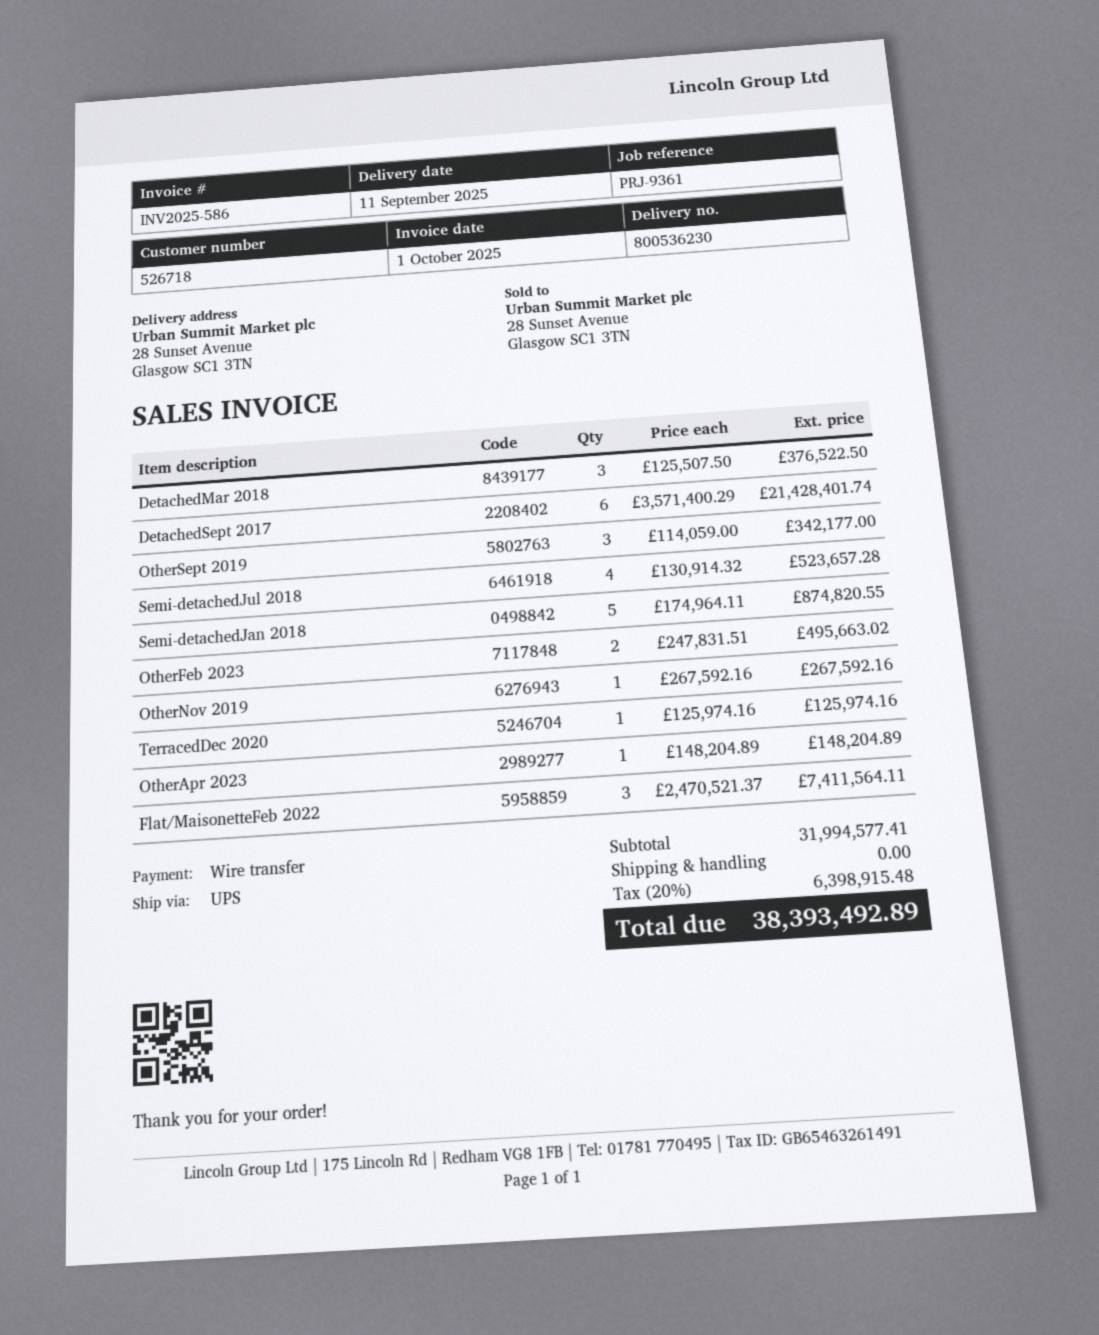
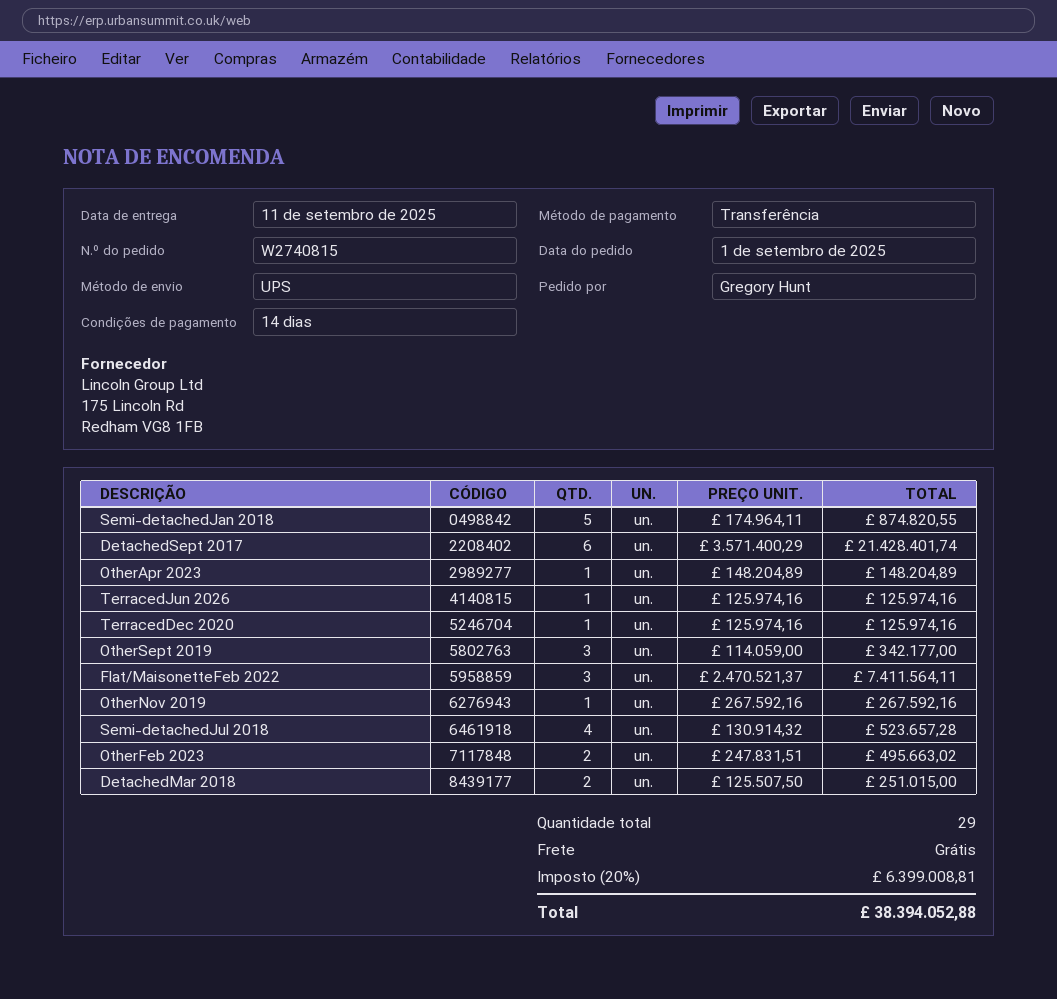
DetachedMar 2018: 3 x 125507.50 = 376522.50 -> 2 x 125507.50 = 251015.00
TerracedJun 2026: none -> 1 x 125974.16 = 125974.16
tax: 20% = 6398915.48 -> 20% = 6399008.81
total: 38393492.89 -> 38394052.88

